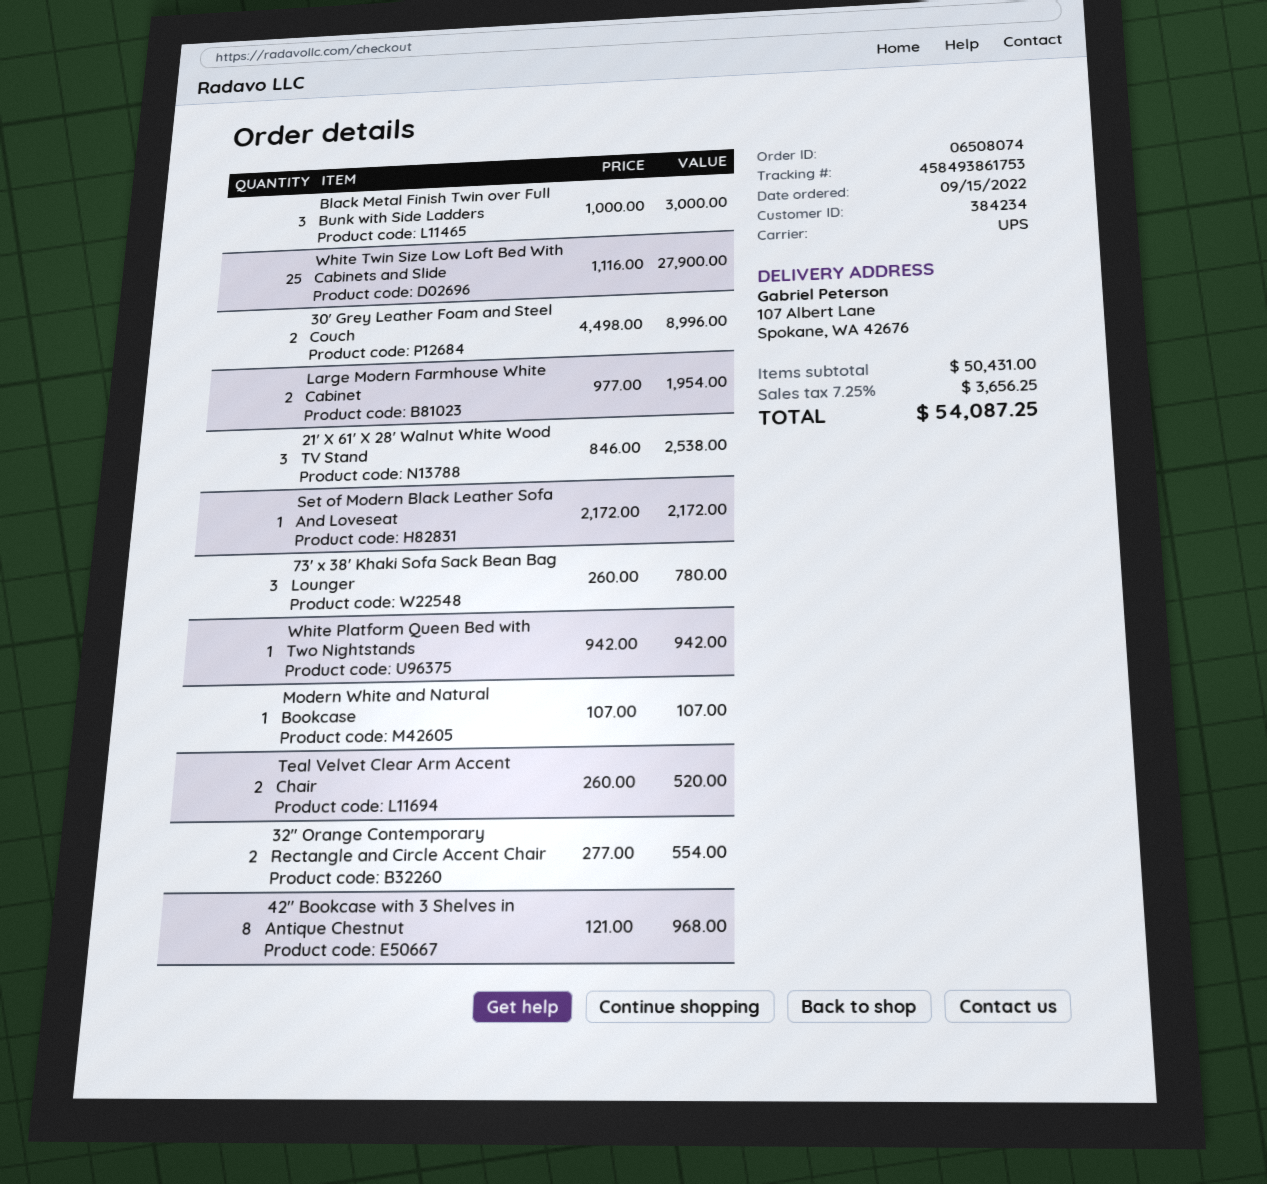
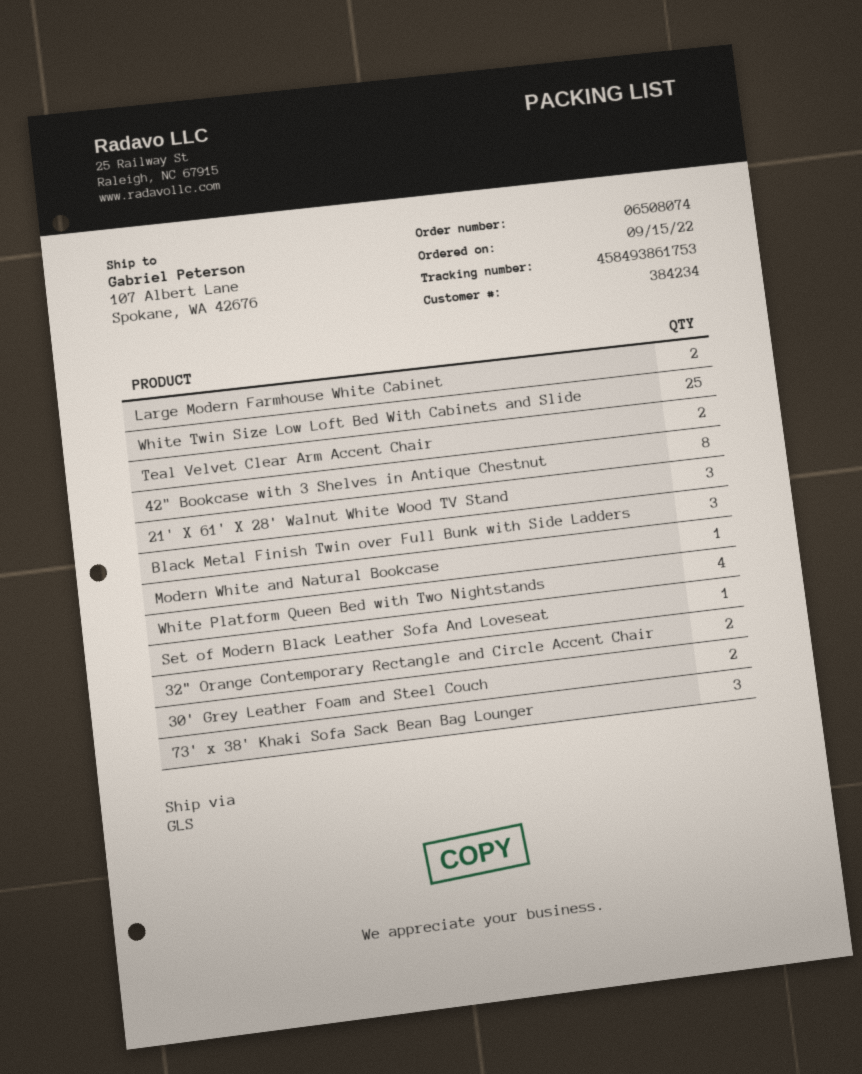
shipping method: UPS -> GLS
White Platform Queen Bed with Two Nightstands: 1 -> 4

